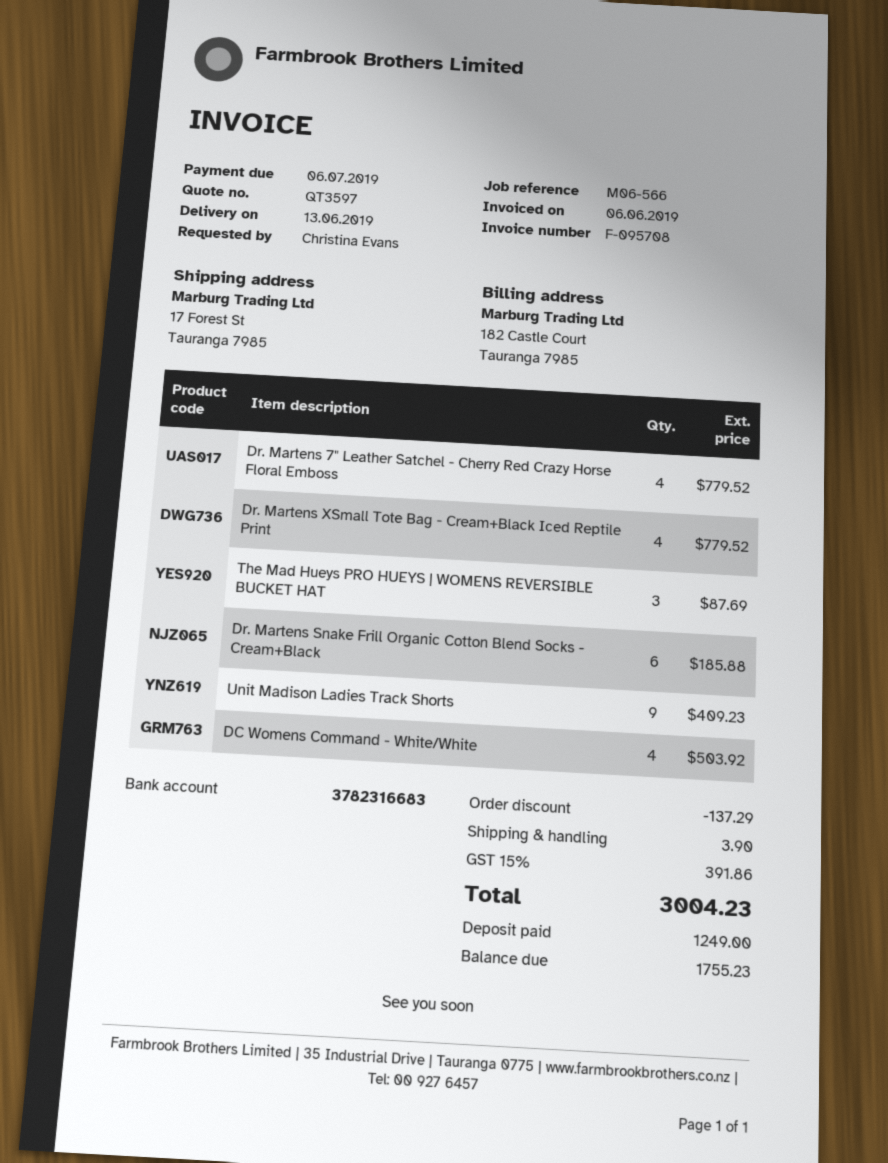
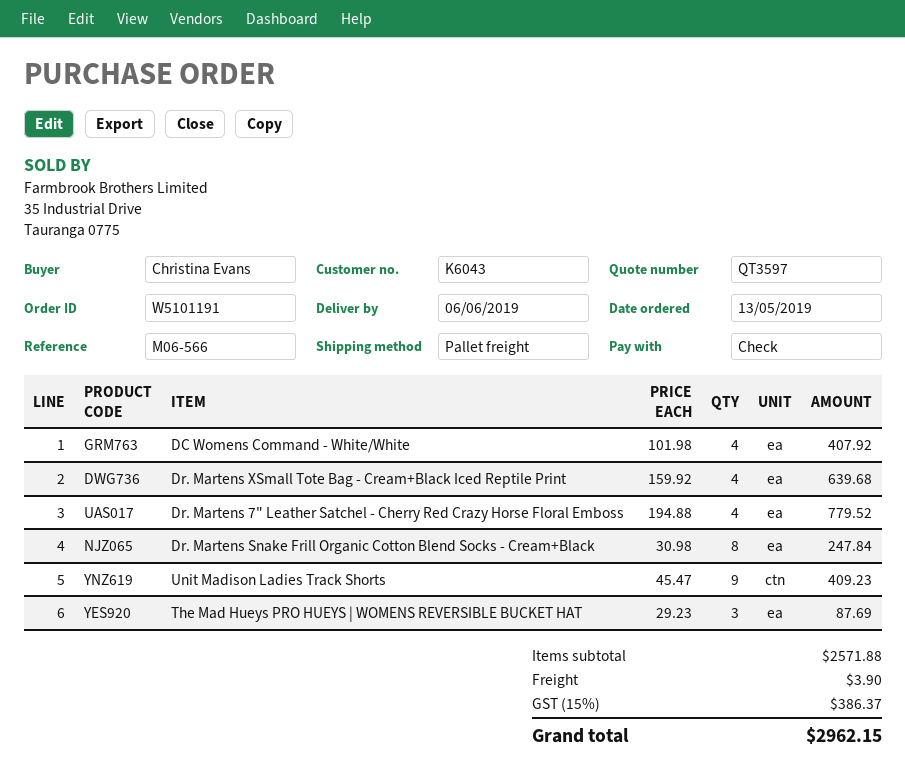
delivery date: 2019-06-13 -> 2019-06-06
Dr. Martens XSmall Tote Bag - Cream+Black Iced Reptile Print: 4 for 779.52 -> 4 for 639.68
Dr. Martens Snake Frill Organic Cotton Blend Socks - Cream+Black: 6 for 185.88 -> 8 for 247.84
DC Womens Command - White/White: 4 for 503.92 -> 4 for 407.92
discount: 137.29 -> none
tax: 15% = 391.86 -> 15% = 386.37
total: 3004.23 -> 2962.15

